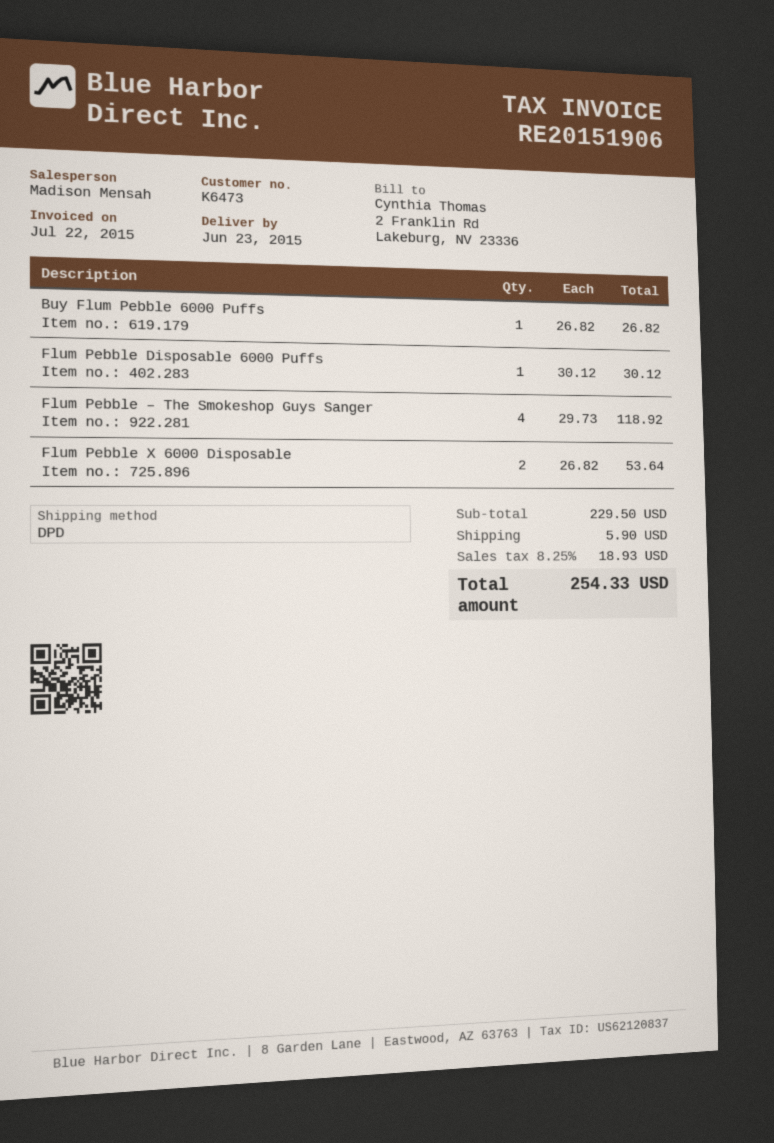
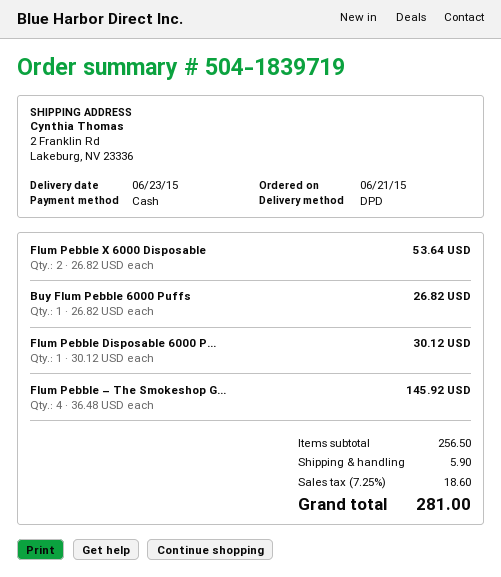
Flum Pebble – The Smokeshop Guys Sanger: 4 x 29.73 = 118.92 -> 4 x 36.48 = 145.92
subtotal: 229.50 -> 256.50
tax: 8.25% = 18.93 -> 7.25% = 18.60
total: 254.33 -> 281.00

